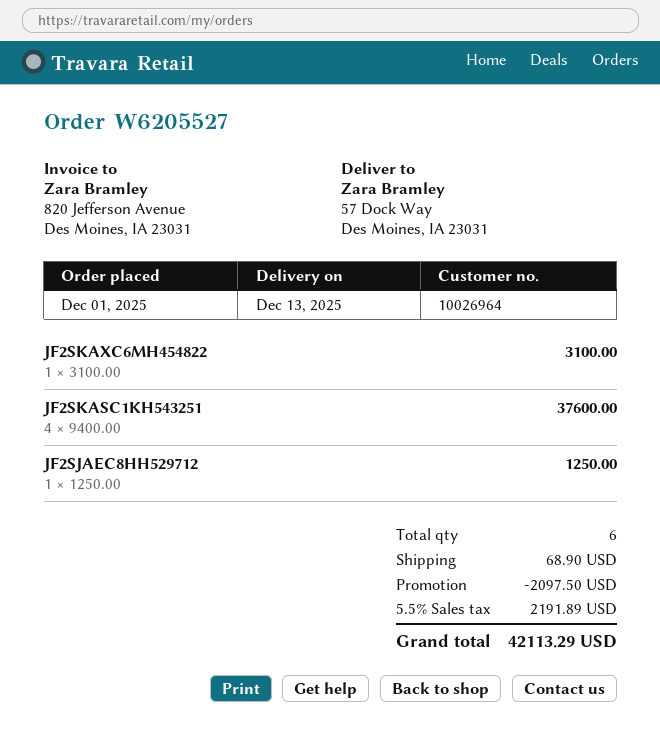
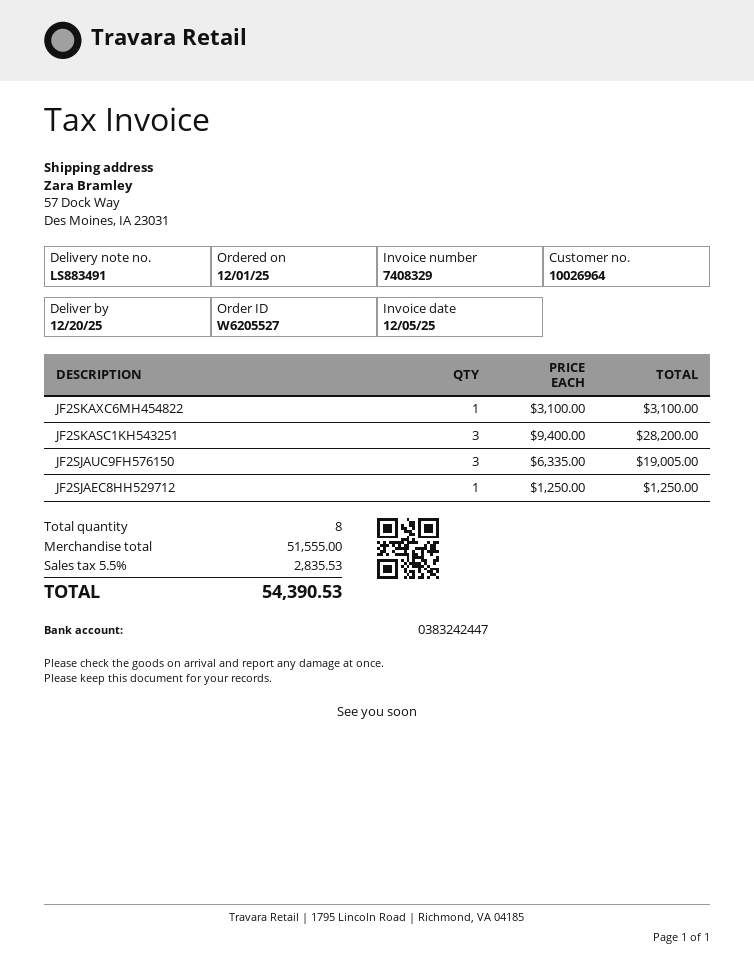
delivery date: 2025-12-13 -> 2025-12-20
JF2SKASC1KH543251: 4 x 9400.00 = 37600.00 -> 3 x 9400.00 = 28200.00
JF2SJAUC9FH576150: none -> 3 x 6335.00 = 19005.00
total quantity: 6 -> 8
discount: 2097.50 -> none
shipping: 68.90 -> none
tax: 5.5% = 2191.89 -> 5.5% = 2835.53
total: 42113.29 -> 54390.53

